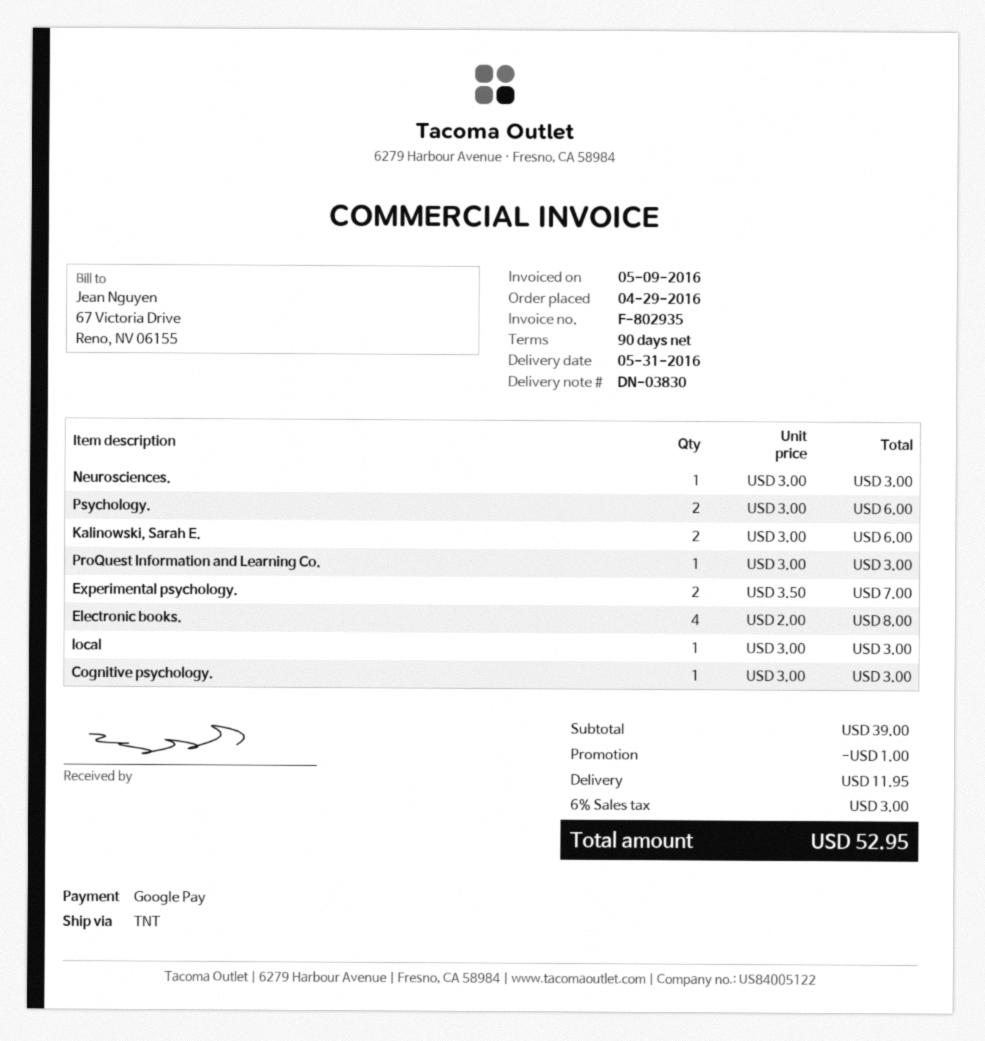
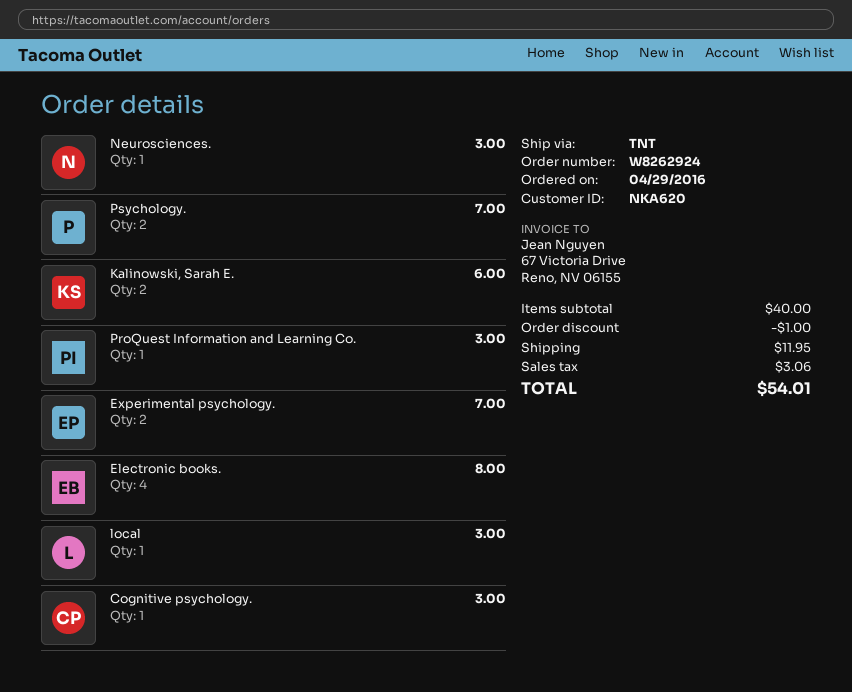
Psychology.: 2 for 6.00 -> 2 for 7.00
subtotal: 39.00 -> 40.00
tax: 3.00 -> 3.06
total: 52.95 -> 54.01

